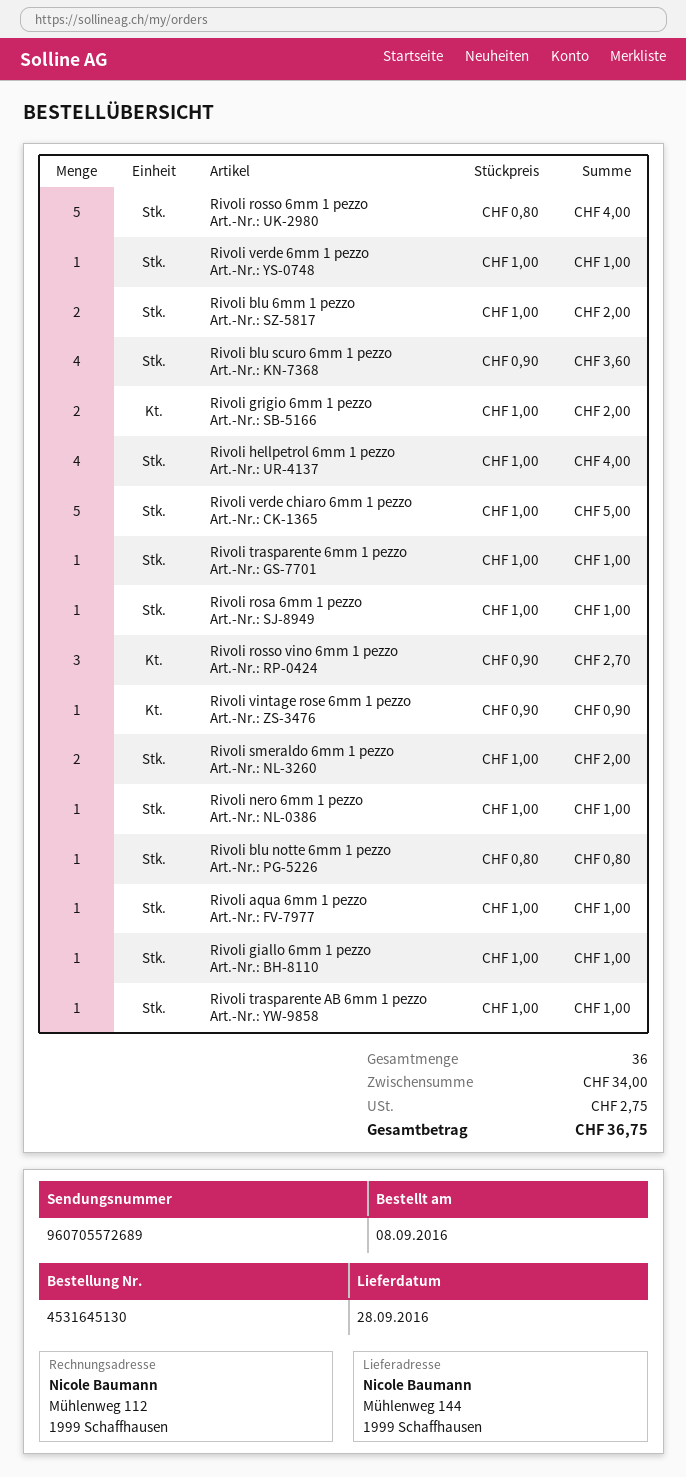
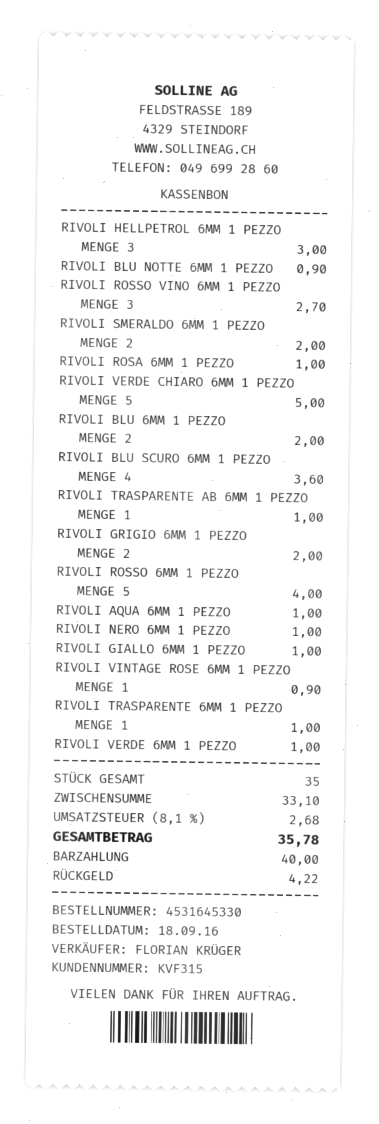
order number: 4531645130 -> 4531645330
order date: 2016-09-08 -> 2016-09-18
Rivoli hellpetrol 6mm 1 pezzo: 4 for 4.00 -> 3 for 3.00
Rivoli blu notte 6mm 1 pezzo: 1 for 0.80 -> 1 for 0.90
total quantity: 36 -> 35
subtotal: 34.00 -> 33.10
tax: 2.75 -> 2.68
total: 36.75 -> 35.78

